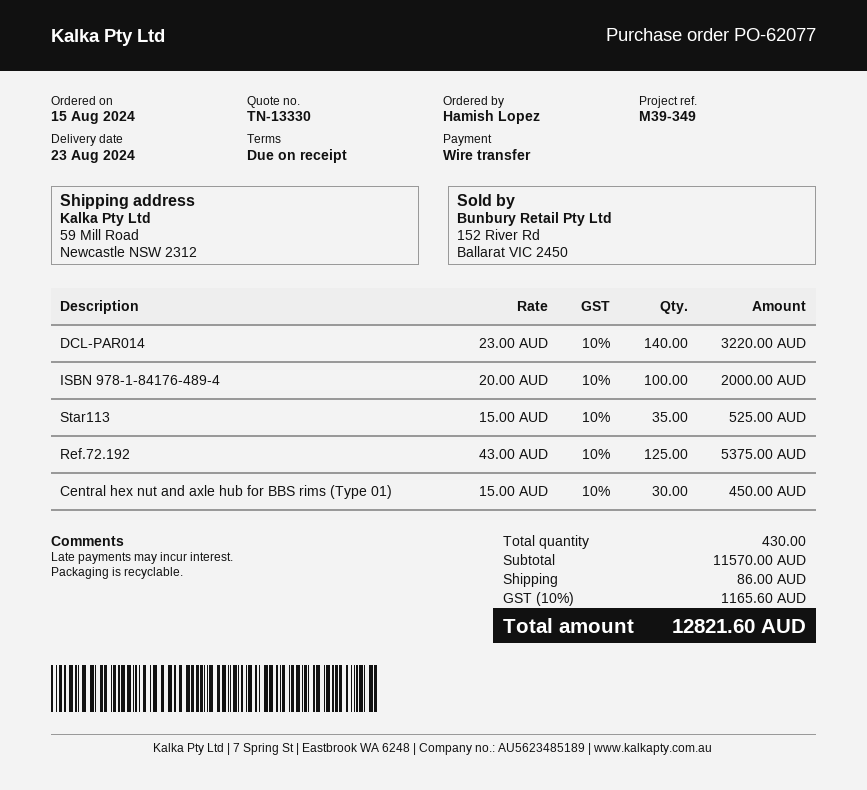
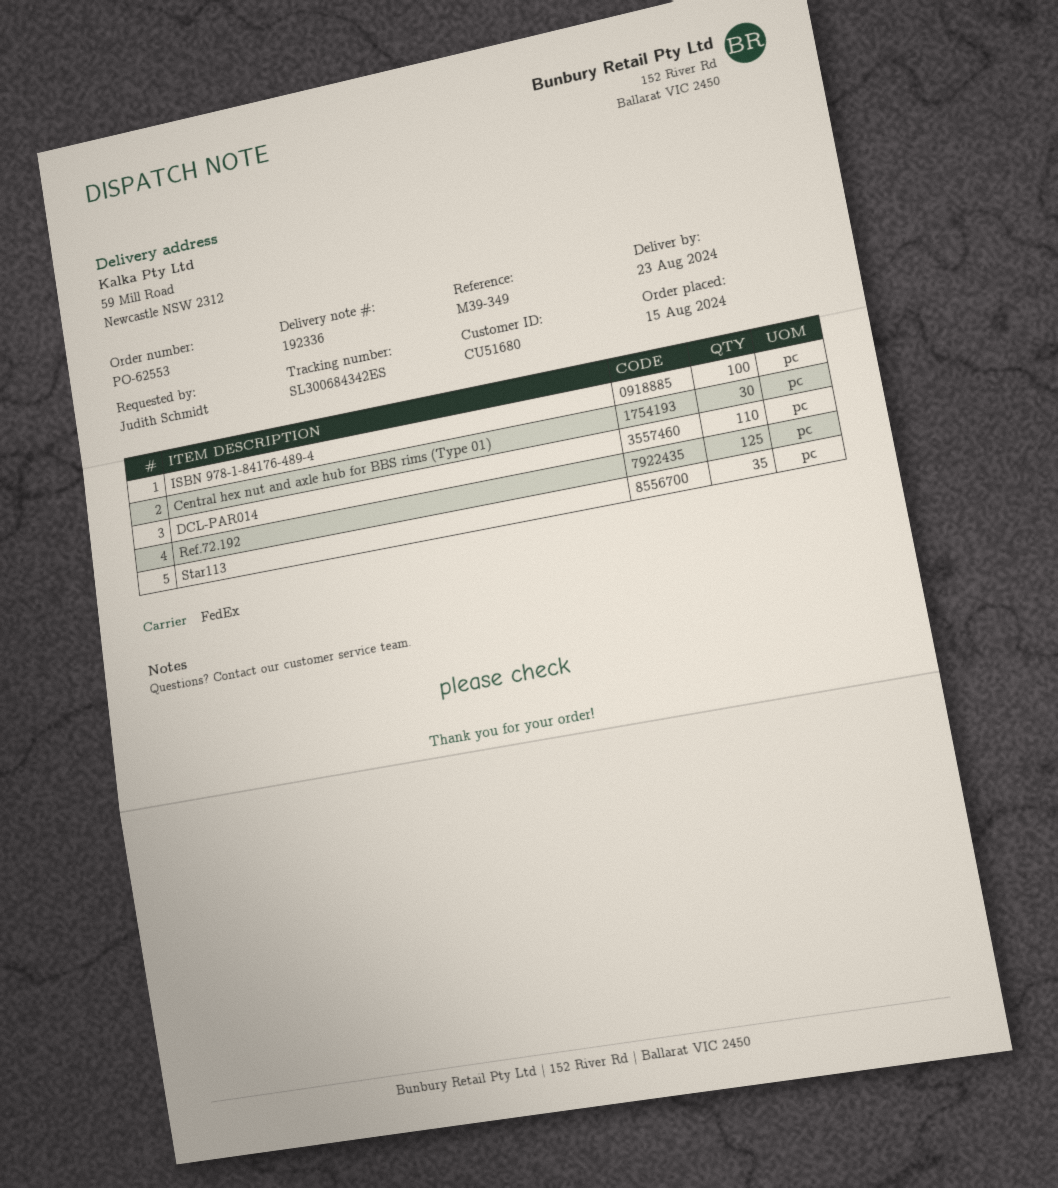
order number: PO-62077 -> PO-62553
ordered by: Hamish Lopez -> Judith Schmidt
DCL-PAR014: 140 -> 110

